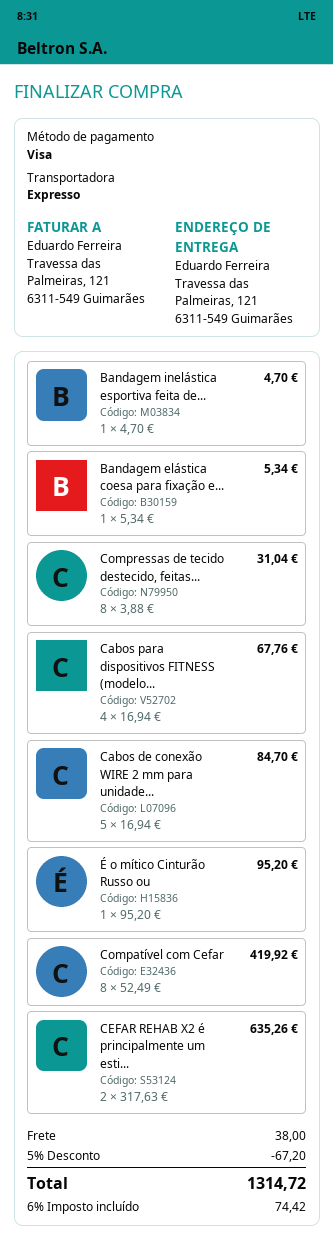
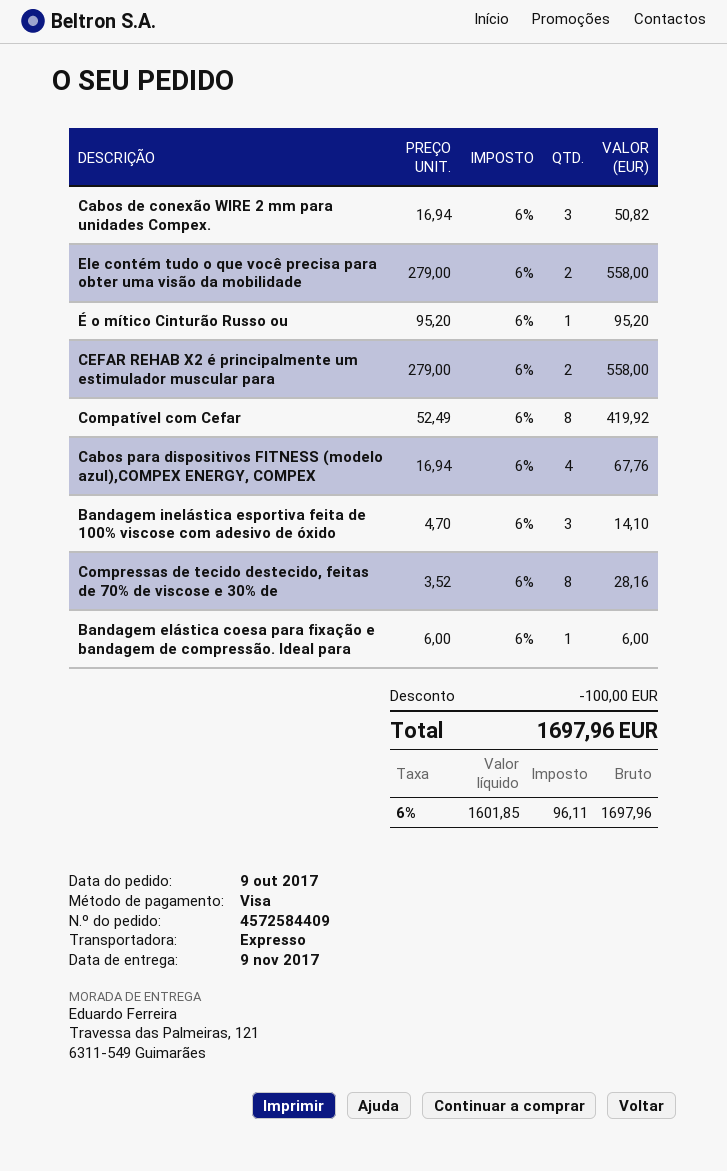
Bandagem inelástica esportiva feita de...: 1 x 4.70 = 4.70 -> 3 x 4.70 = 14.10
Bandagem elástica coesa para fixação e...: 1 x 5.34 = 5.34 -> 1 x 6.00 = 6.00
Compressas de tecido destecido, feitas...: 8 x 3.88 = 31.04 -> 8 x 3.52 = 28.16
Cabos de conexão WIRE 2 mm para unidade...: 5 x 16.94 = 84.70 -> 3 x 16.94 = 50.82
CEFAR REHAB X2 é principalmente um esti...: 2 x 317.63 = 635.26 -> 2 x 279.00 = 558.00
Ele contém tudo o que você precisa para obter uma visão da mobilidade: none -> 2 x 279.00 = 558.00
discount: 67.20 -> 100.00
shipping: 38.00 -> none
tax: 6% = 74.42 -> 6% = 96.11
total: 1314.72 -> 1697.96

